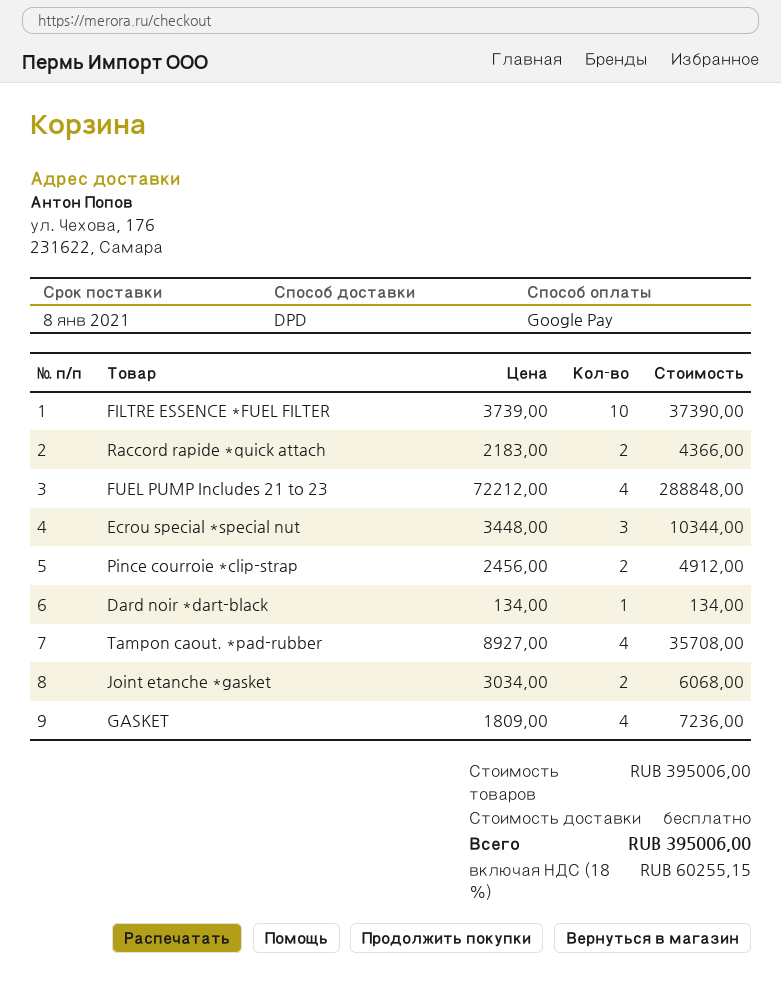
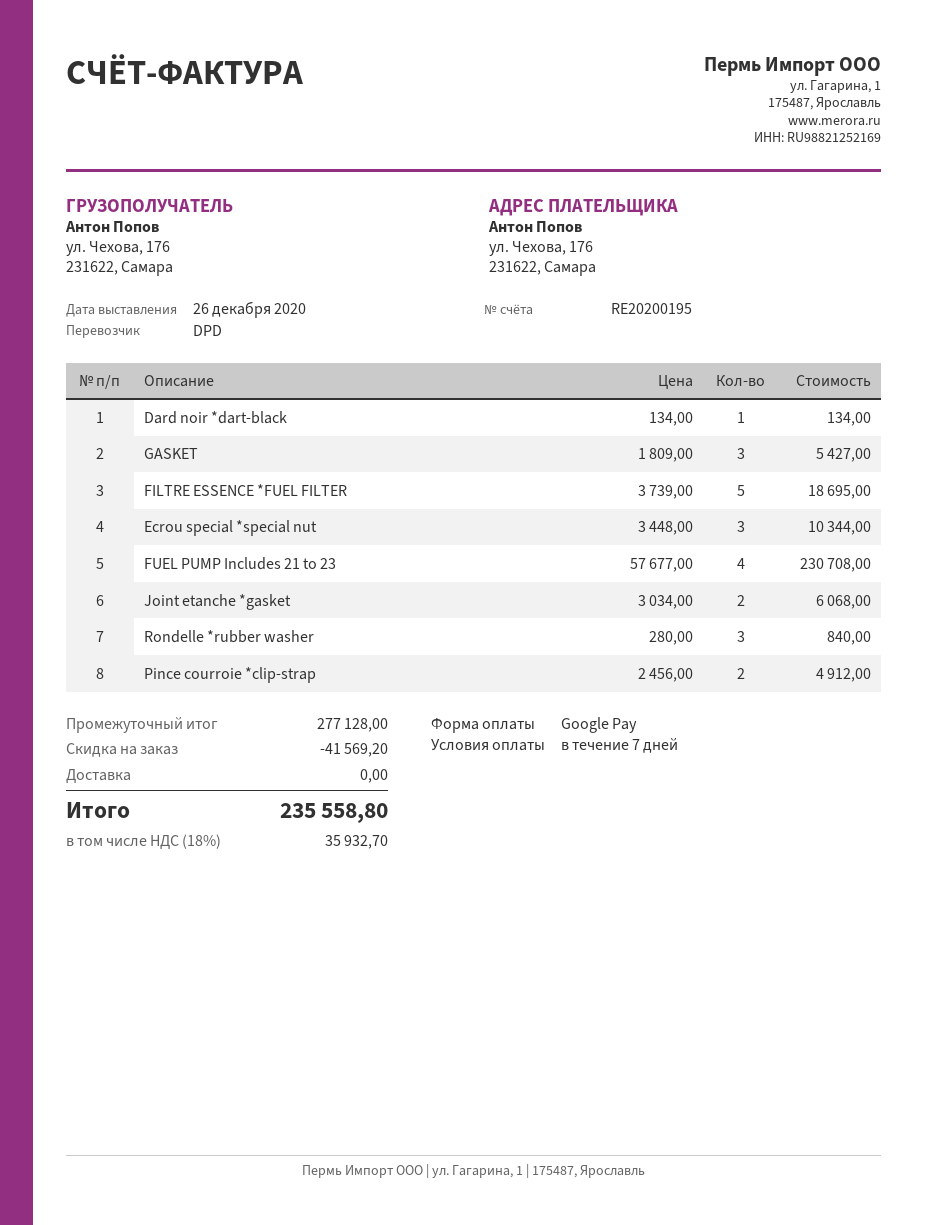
FILTRE ESSENCE *FUEL FILTER: 10 x 3739.00 = 37390.00 -> 5 x 3739.00 = 18695.00
Raccord rapide *quick attach: 2 x 2183.00 = 4366.00 -> none
FUEL PUMP Includes 21 to 23: 4 x 72212.00 = 288848.00 -> 4 x 57677.00 = 230708.00
Tampon caout. *pad-rubber: 4 x 8927.00 = 35708.00 -> none
GASKET: 4 x 1809.00 = 7236.00 -> 3 x 1809.00 = 5427.00
Rondelle *rubber washer: none -> 3 x 280.00 = 840.00
subtotal: 395006.00 -> 277128.00
discount: none -> 41569.20
tax: 18% = 60255.15 -> 18% = 35932.70
total: 395006.00 -> 235558.80

